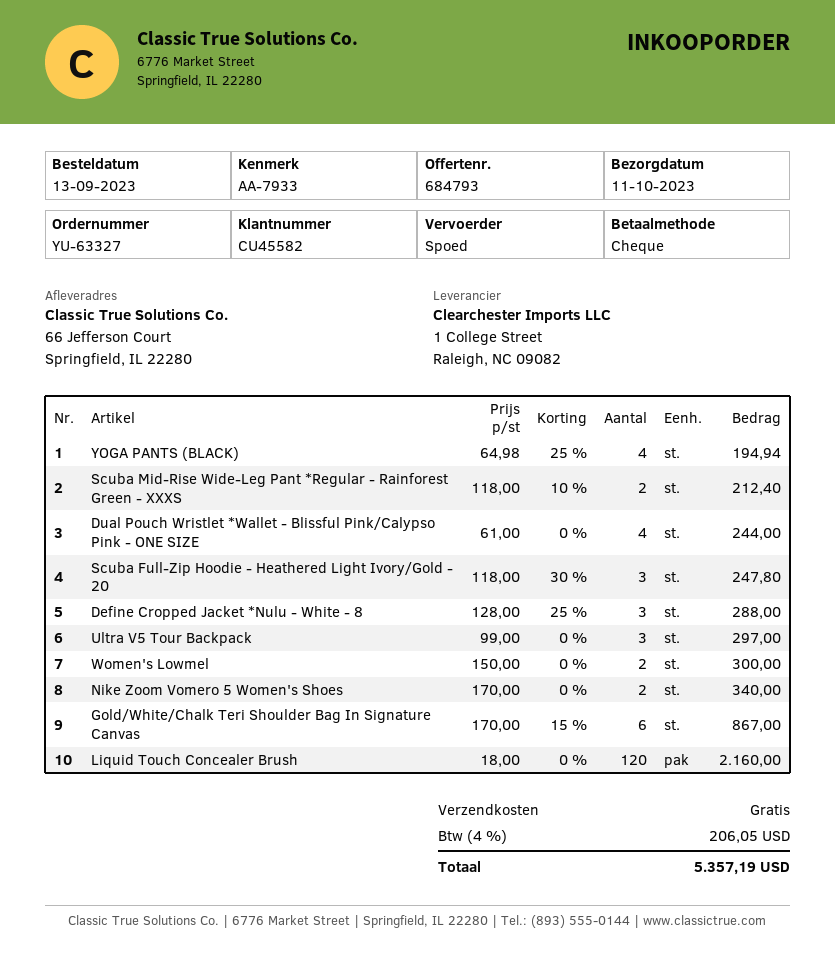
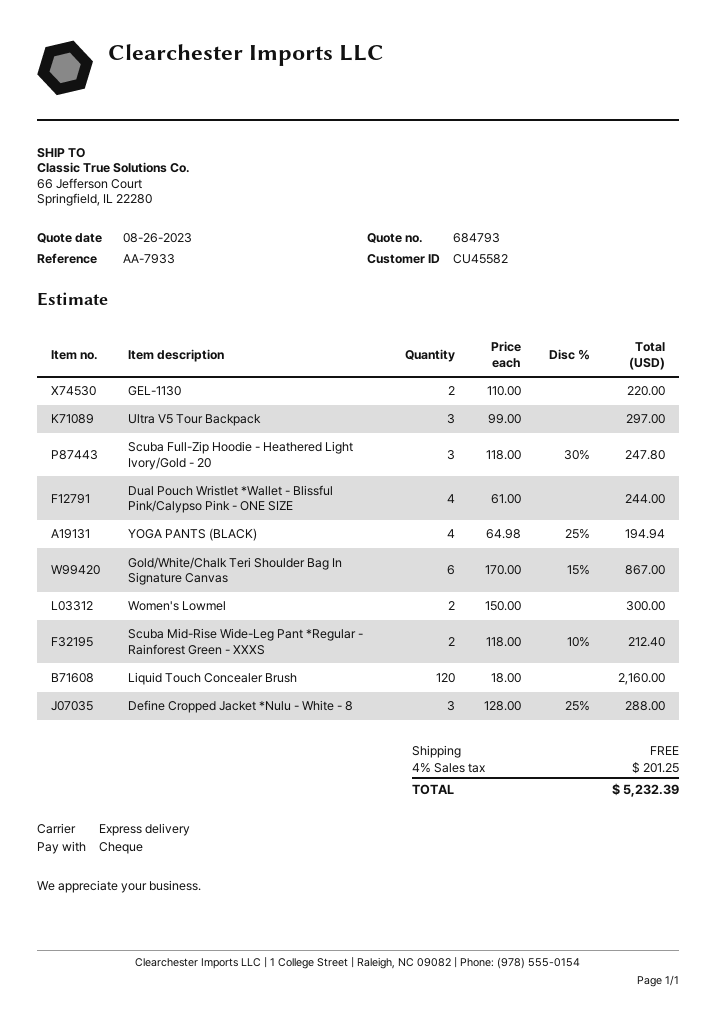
Nike Zoom Vomero 5 Women's Shoes: 2 x 170.00 = 340.00 -> none
GEL-1130: none -> 2 x 110.00 = 220.00
tax: 4% = 206.05 -> 4% = 201.25
total: 5357.19 -> 5232.39

